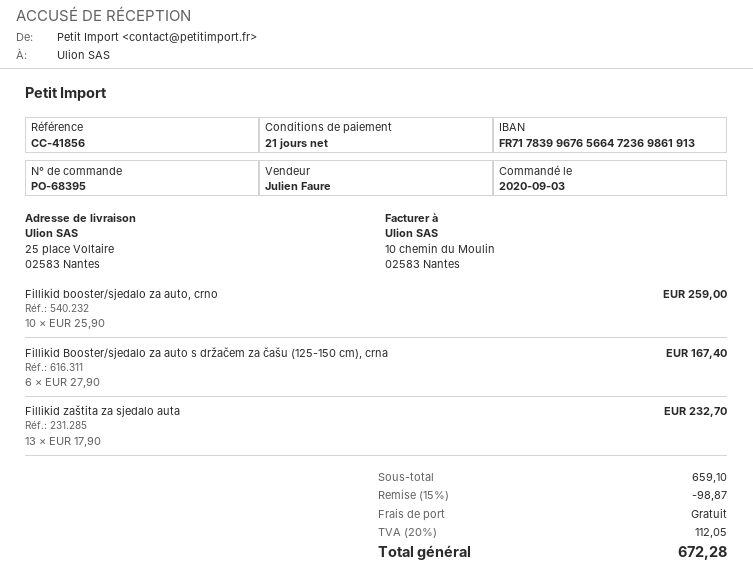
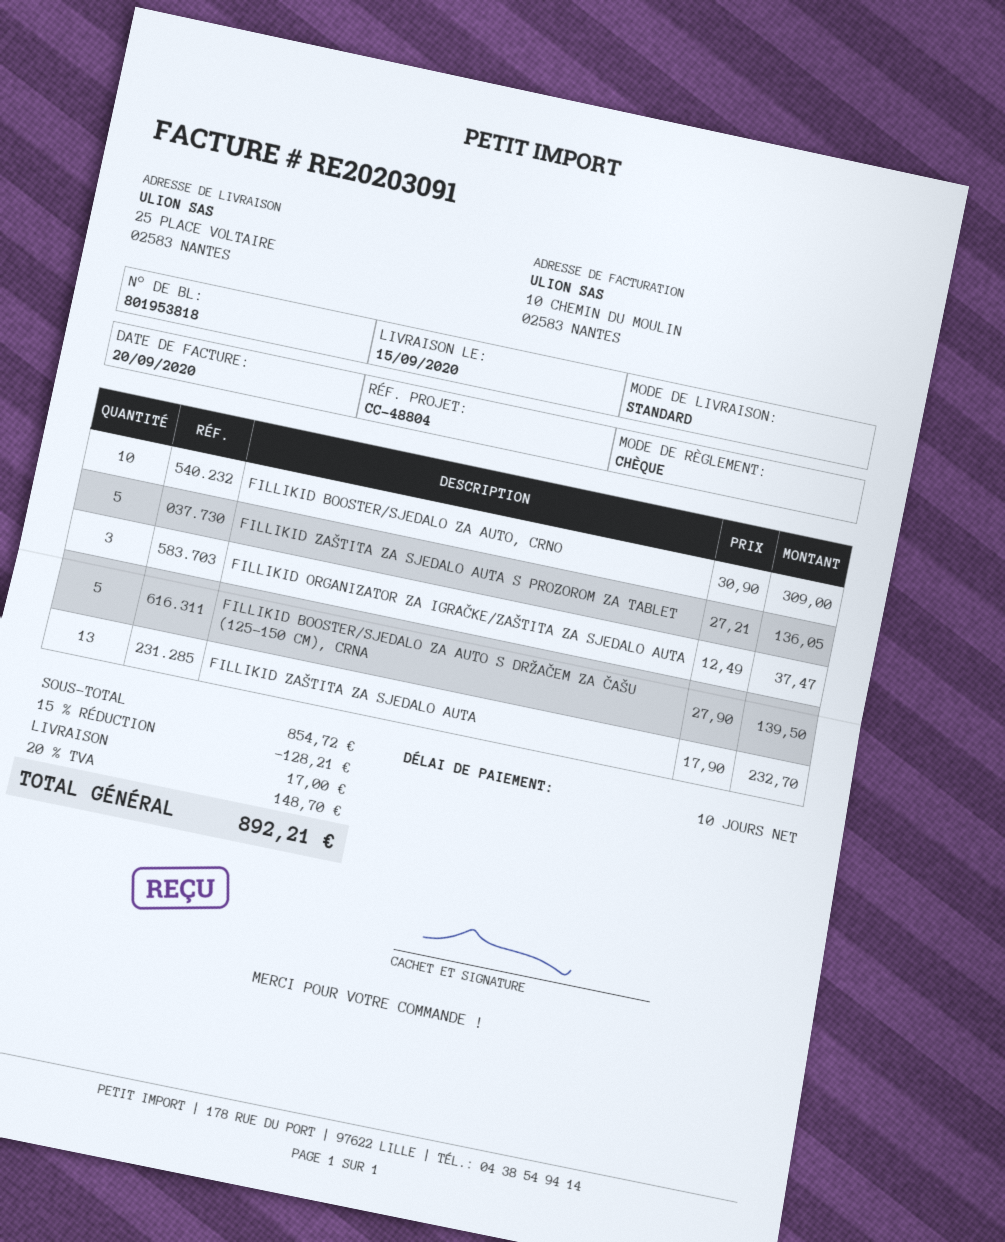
payment terms: 21 days -> 10 days
reference: CC-41856 -> CC-48804
Fillikid booster/sjedalo za auto, crno: 10 x 25.90 = 259.00 -> 10 x 30.90 = 309.00
Fillikid Booster/sjedalo za auto s držačem za čašu (125-150 cm), crna: 6 x 27.90 = 167.40 -> 5 x 27.90 = 139.50
FILLIKID ZAŠTITA ZA SJEDALO AUTA S PROZOROM ZA TABLET: none -> 5 x 27.21 = 136.05
FILLIKID ORGANIZATOR ZA IGRAČKE/ZAŠTITA ZA SJEDALO AUTA: none -> 3 x 12.49 = 37.47
subtotal: 659.10 -> 854.72
discount: 15% = 98.87 -> 15% = 128.21
shipping: 0.00 -> 17.00
tax: 20% = 112.05 -> 20% = 148.70
total: 672.28 -> 892.21

